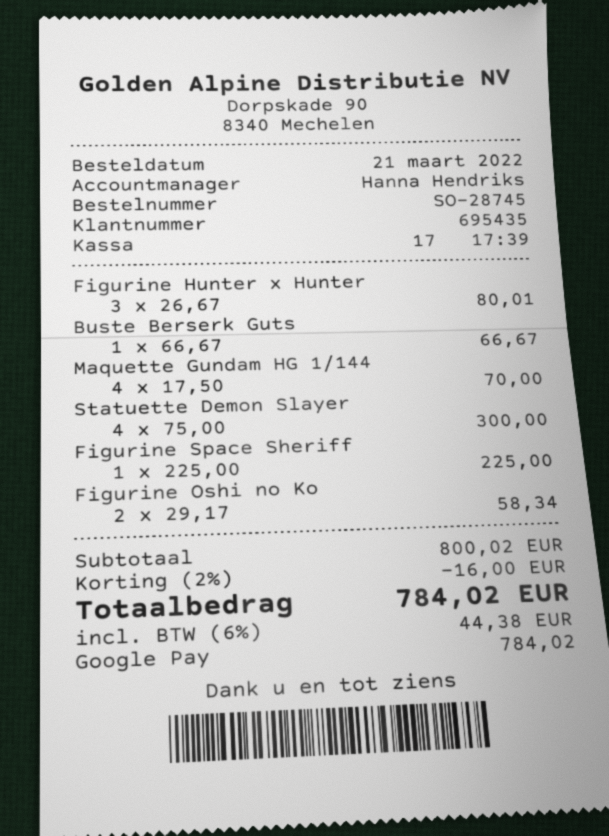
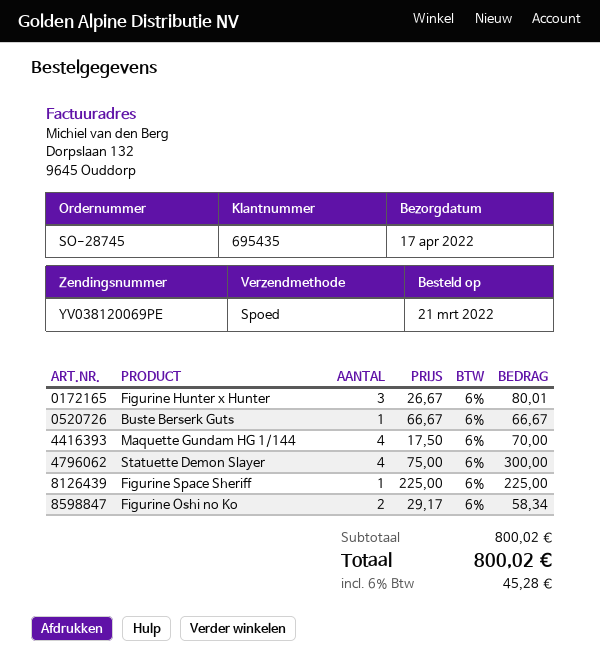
discount: 2% = 16.00 -> none
tax: 6% = 44.38 -> 6% = 45.28
total: 784.02 -> 800.02

